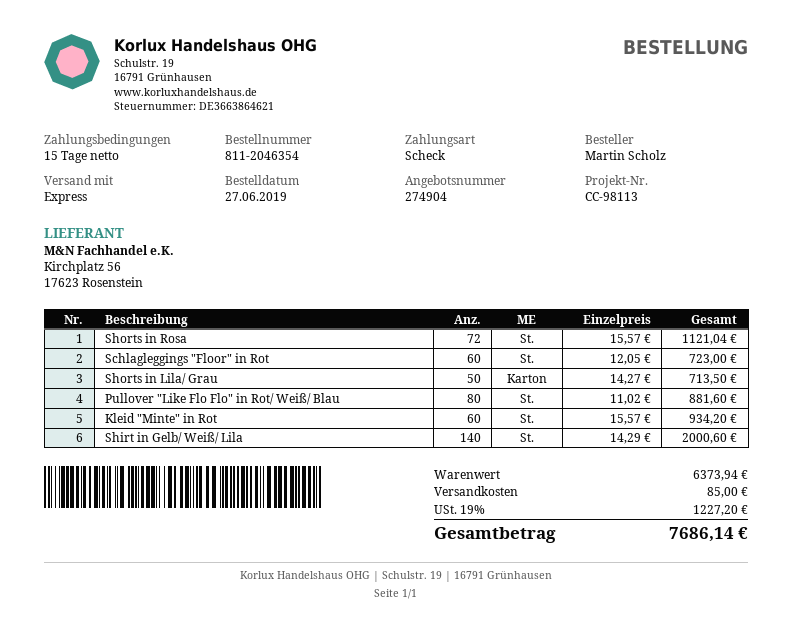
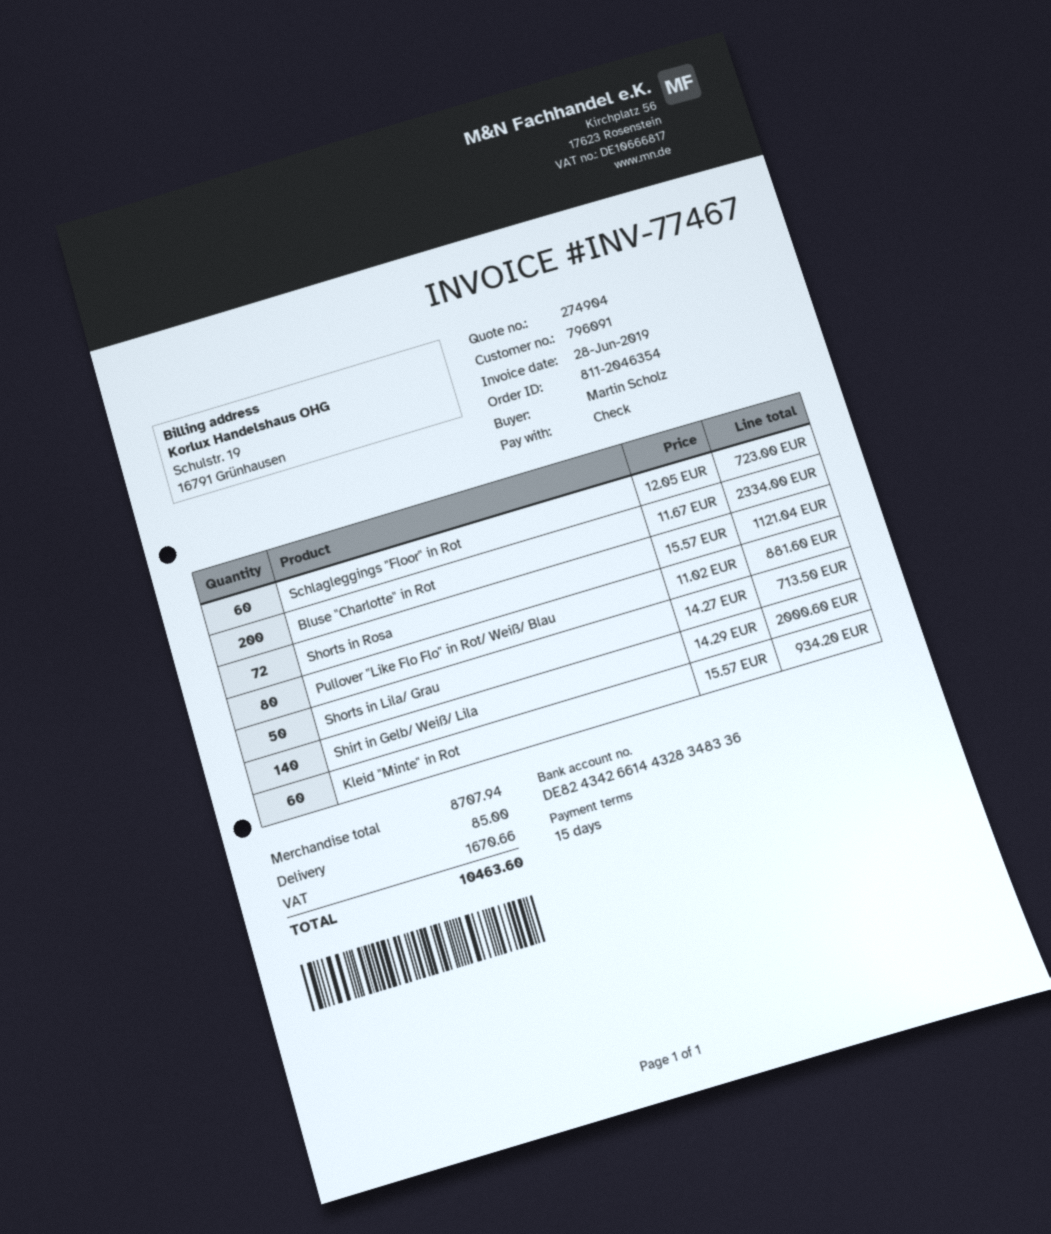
Bluse "Charlotte" in Rot: none -> 200 x 11.67 = 2334.00
subtotal: 6373.94 -> 8707.94
tax: 1227.20 -> 1670.66
total: 7686.14 -> 10463.60

